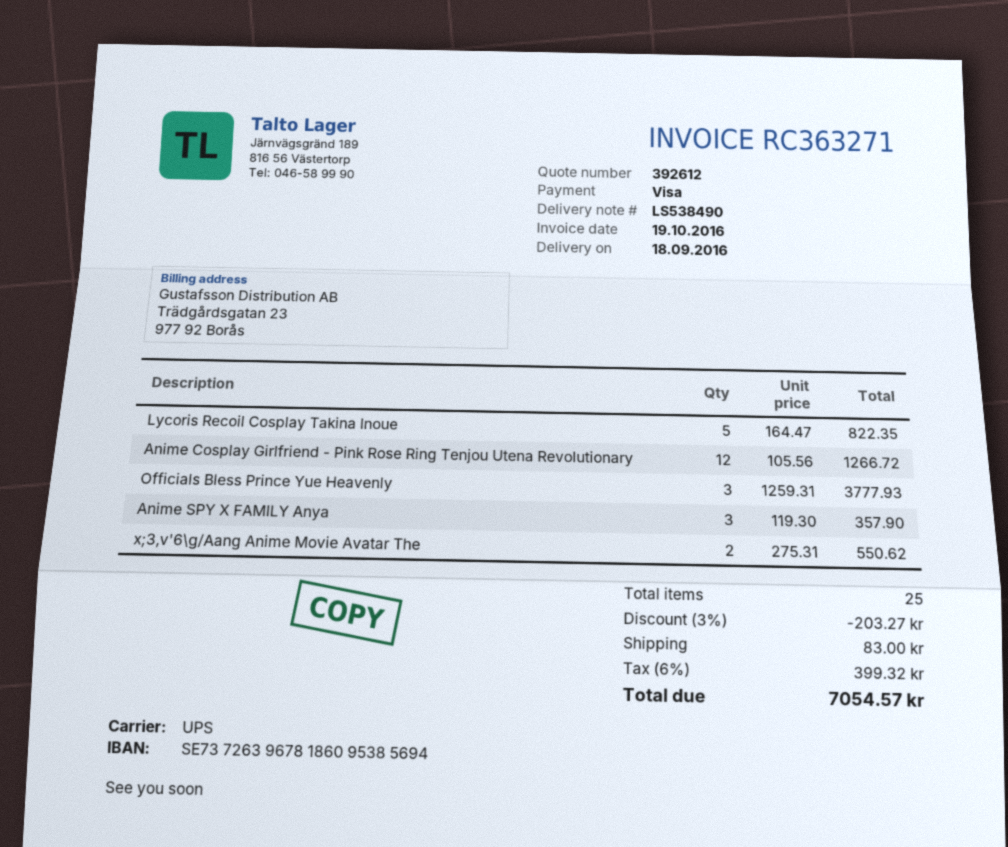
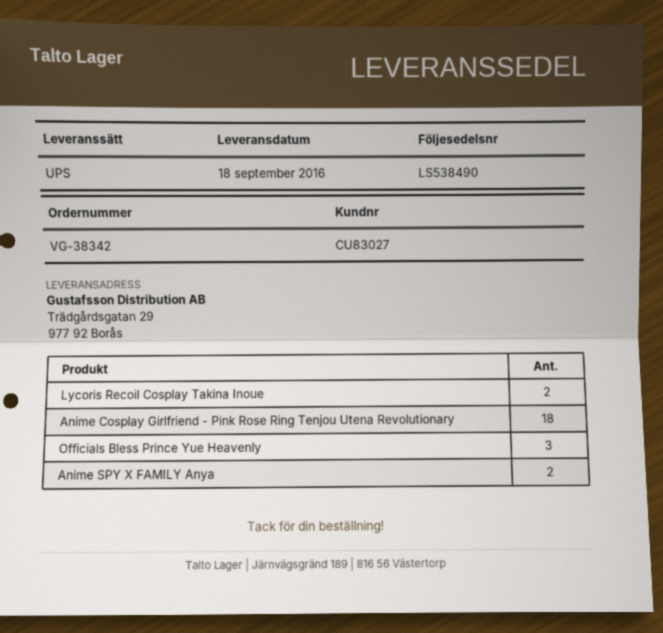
Lycoris Recoil Cosplay Takina Inoue: 5 -> 2
Anime Cosplay Girlfriend - Pink Rose Ring Tenjou Utena Revolutionary: 12 -> 18
Anime SPY X FAMILY Anya: 3 -> 2
x;3,v'6\g/Aang Anime Movie Avatar The: 2 -> none

